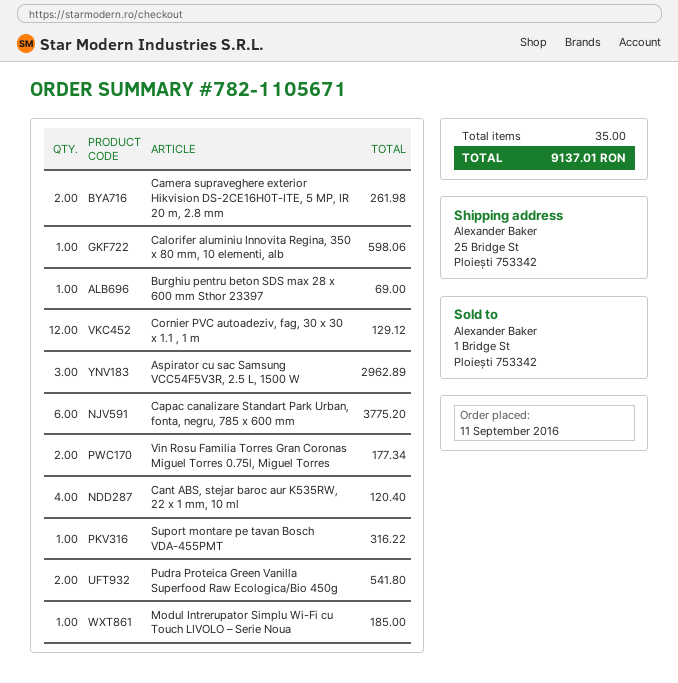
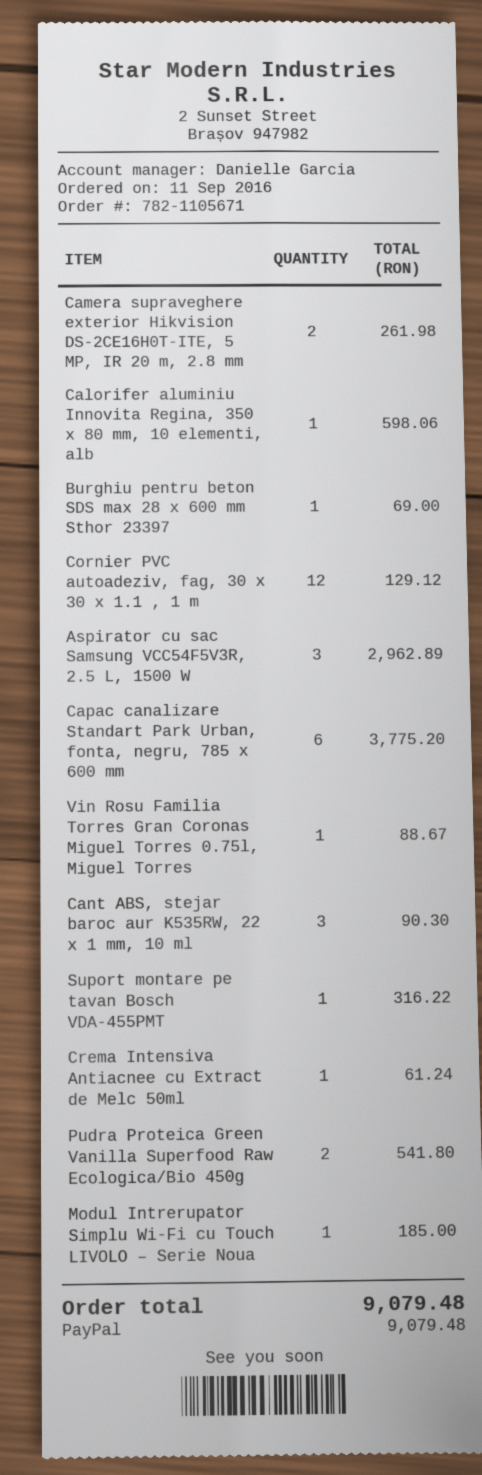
Vin Rosu Familia Torres Gran Coronas Miguel Torres 0.75l, Miguel Torres: 2 for 177.34 -> 1 for 88.67
Cant ABS, stejar baroc aur K535RW, 22 x 1 mm, 10 ml: 4 for 120.40 -> 3 for 90.30
Crema Intensiva Antiacnee cu Extract de Melc 50ml: none -> 1 for 61.24
total: 9137.01 -> 9079.48

